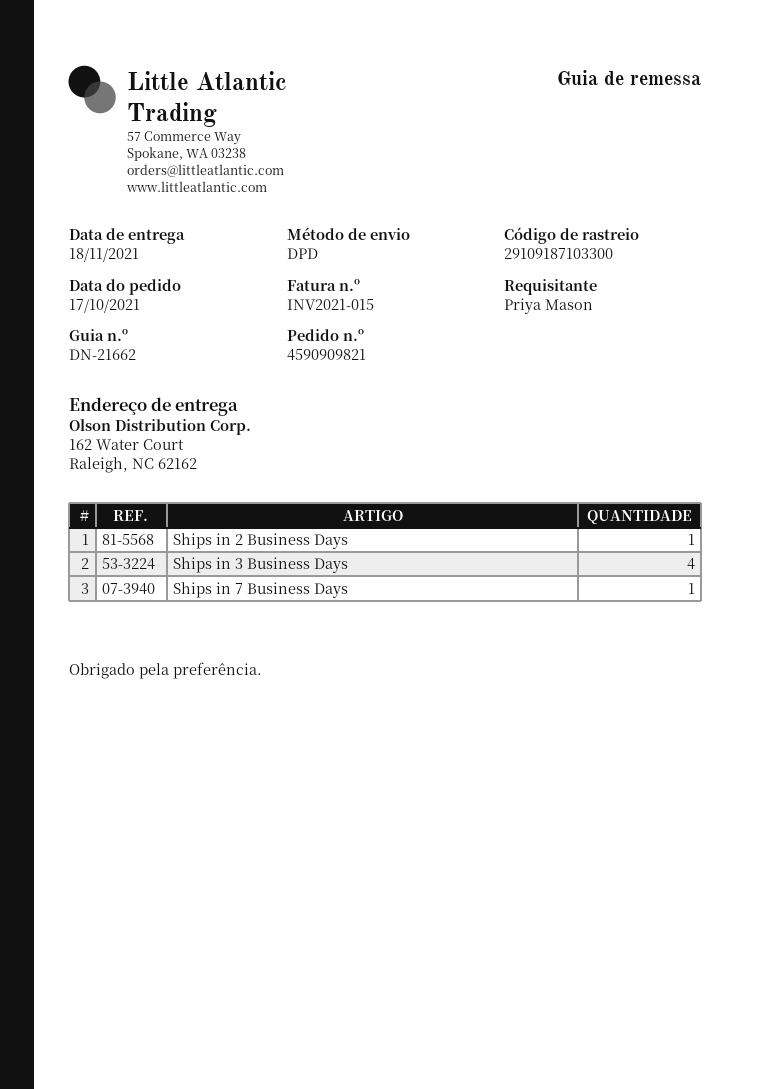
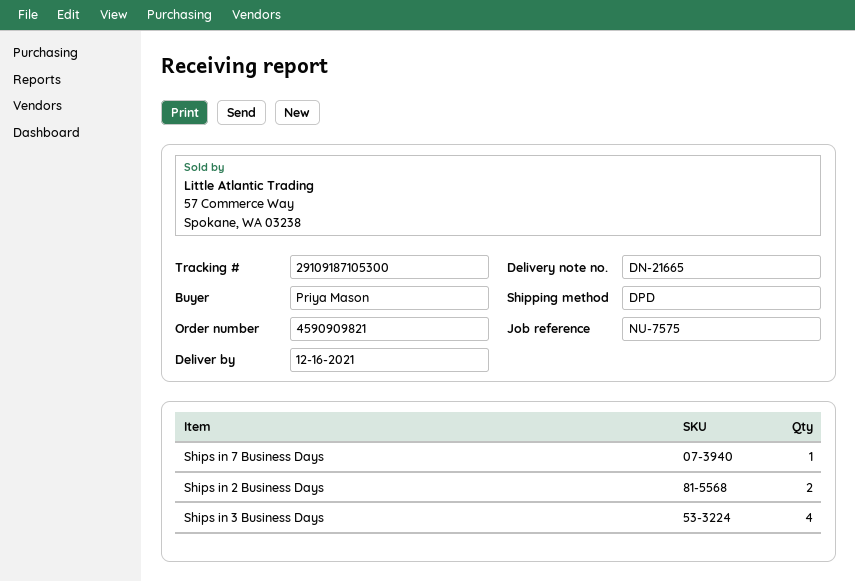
delivery note number: DN-21662 -> DN-21665
delivery date: 2021-11-18 -> 2021-12-16
tracking number: 29109187103300 -> 29109187105300
Ships in 2 Business Days: 1 -> 2

